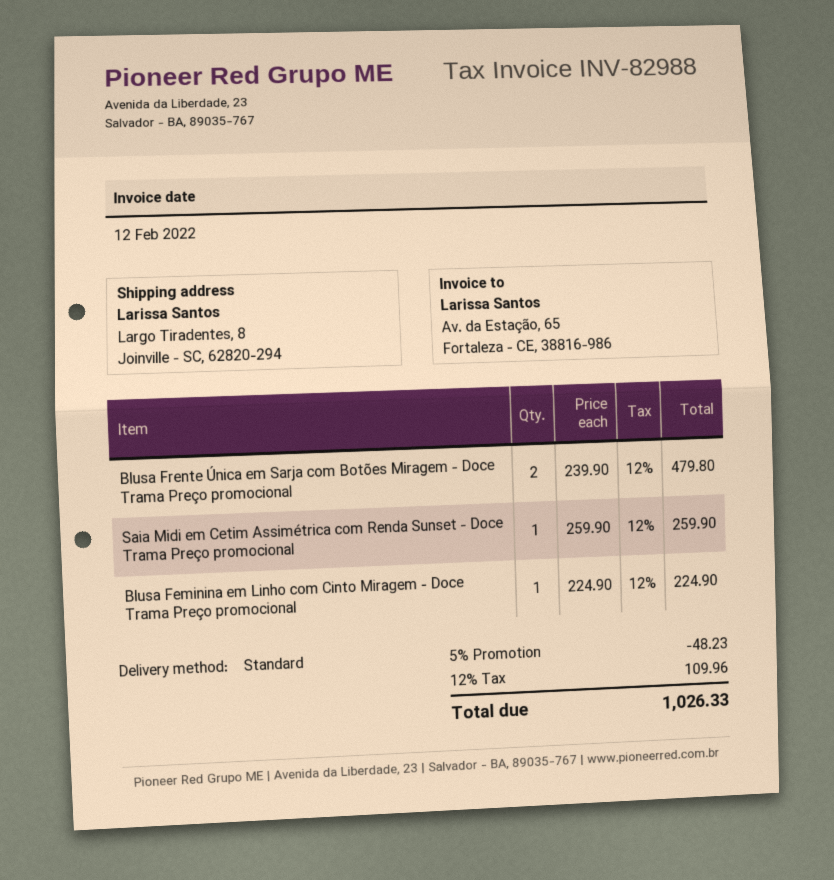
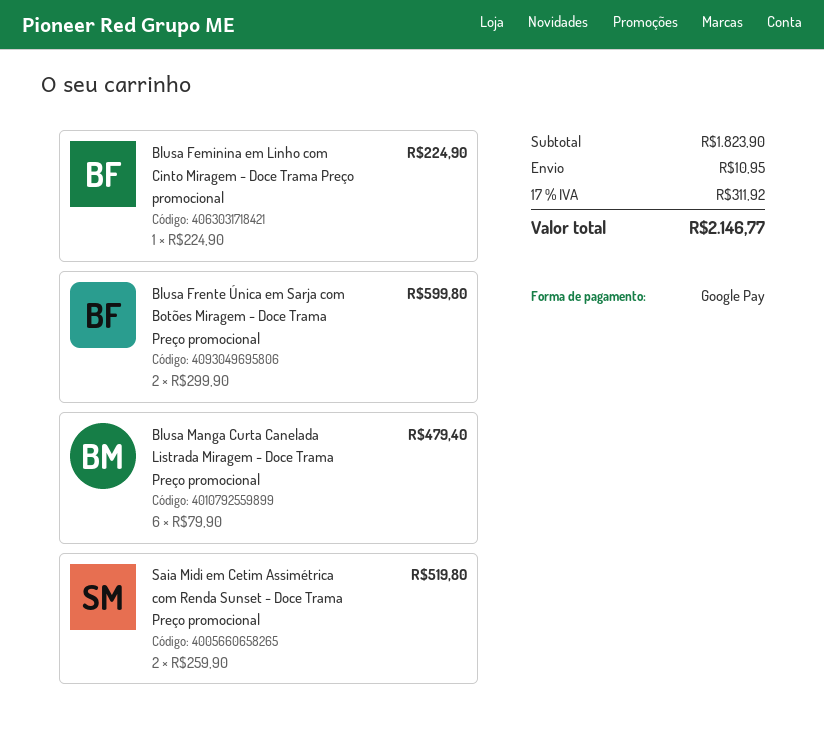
Blusa Frente Única em Sarja com Botões Miragem - Doce Trama Preço promocional: 2 x 239.90 = 479.80 -> 2 x 299.90 = 599.80
Saia Midi em Cetim Assimétrica com Renda Sunset - Doce Trama Preço promocional: 1 x 259.90 = 259.90 -> 2 x 259.90 = 519.80
Blusa Manga Curta Canelada Listrada Miragem - Doce Trama Preço promocional: none -> 6 x 79.90 = 479.40
discount: 5% = 48.23 -> none
shipping: none -> 10.95
tax: 12% = 109.96 -> 17% = 311.92
total: 1026.33 -> 2146.77

